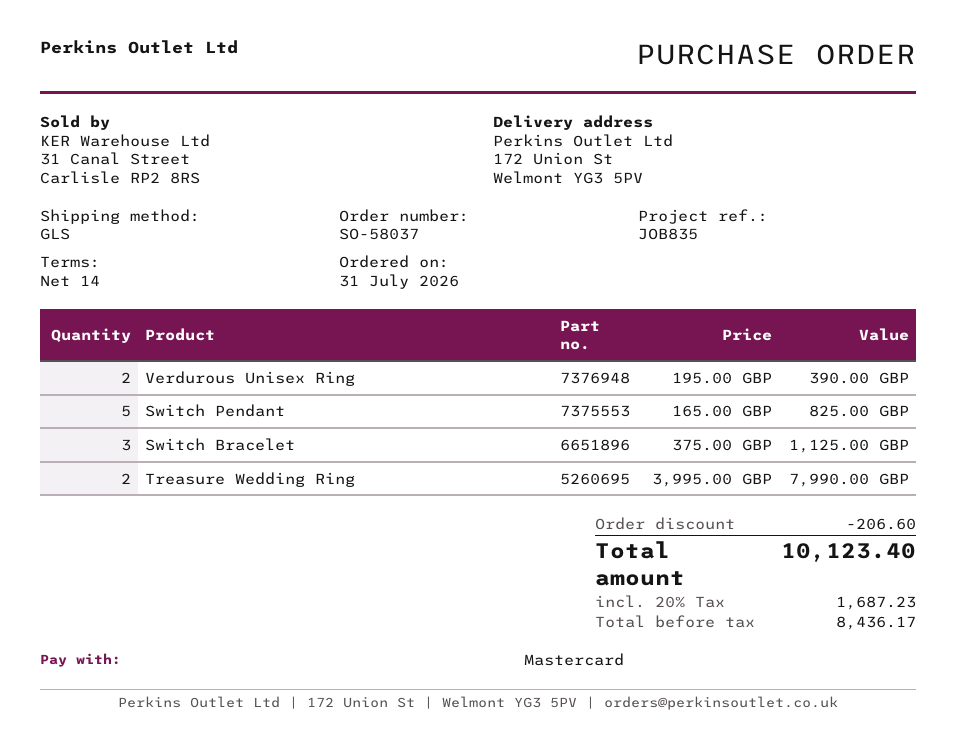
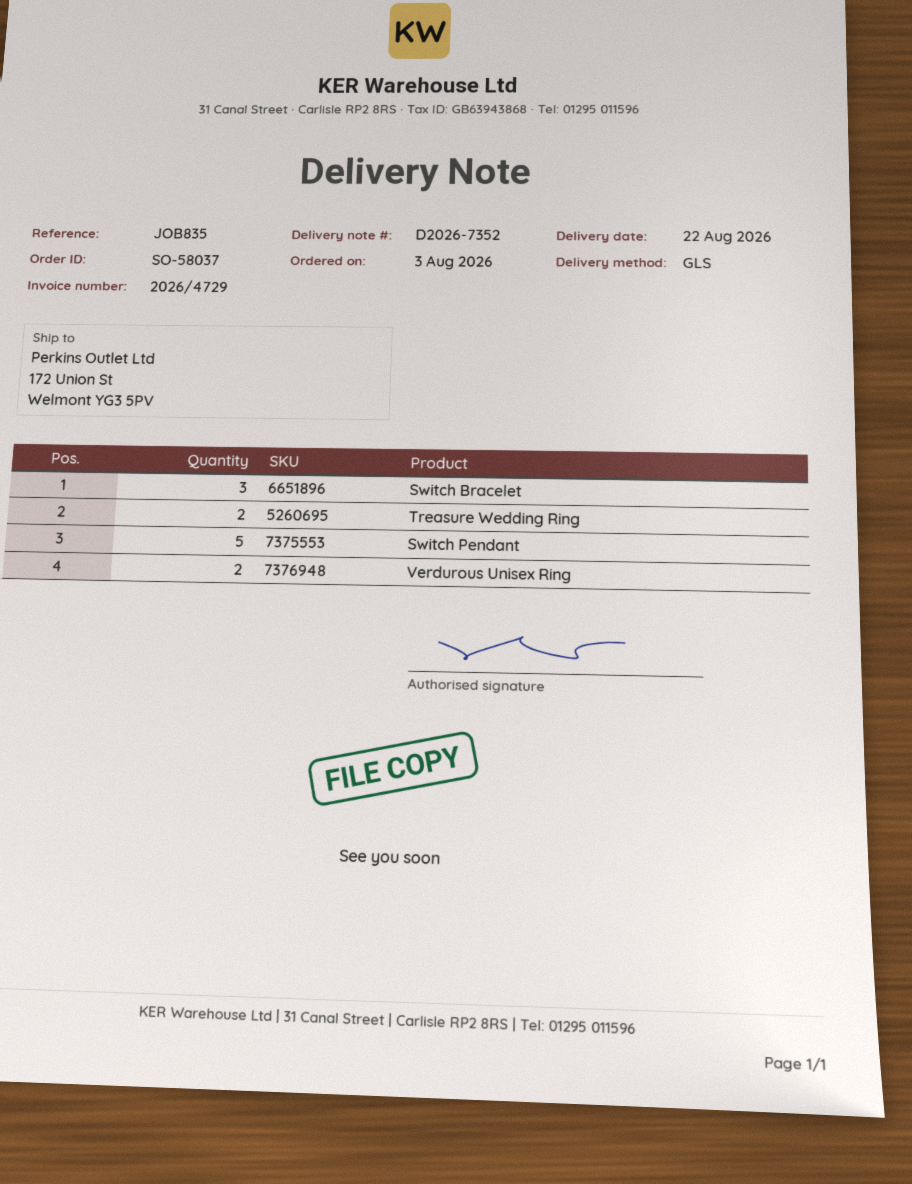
order date: 2026-07-31 -> 2026-08-03

